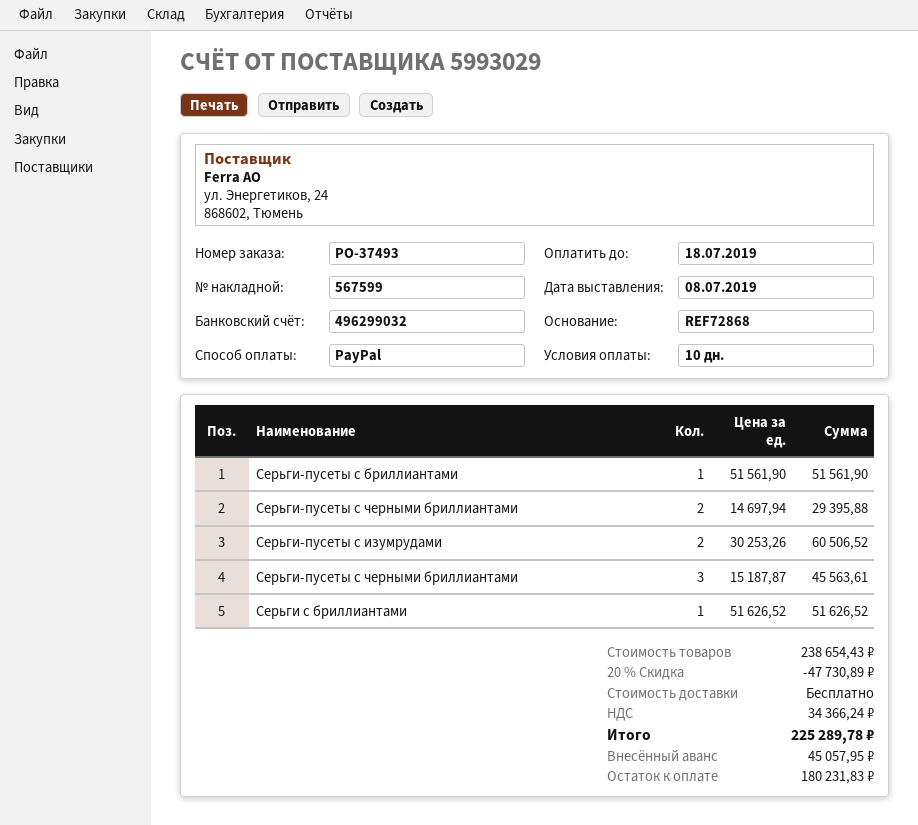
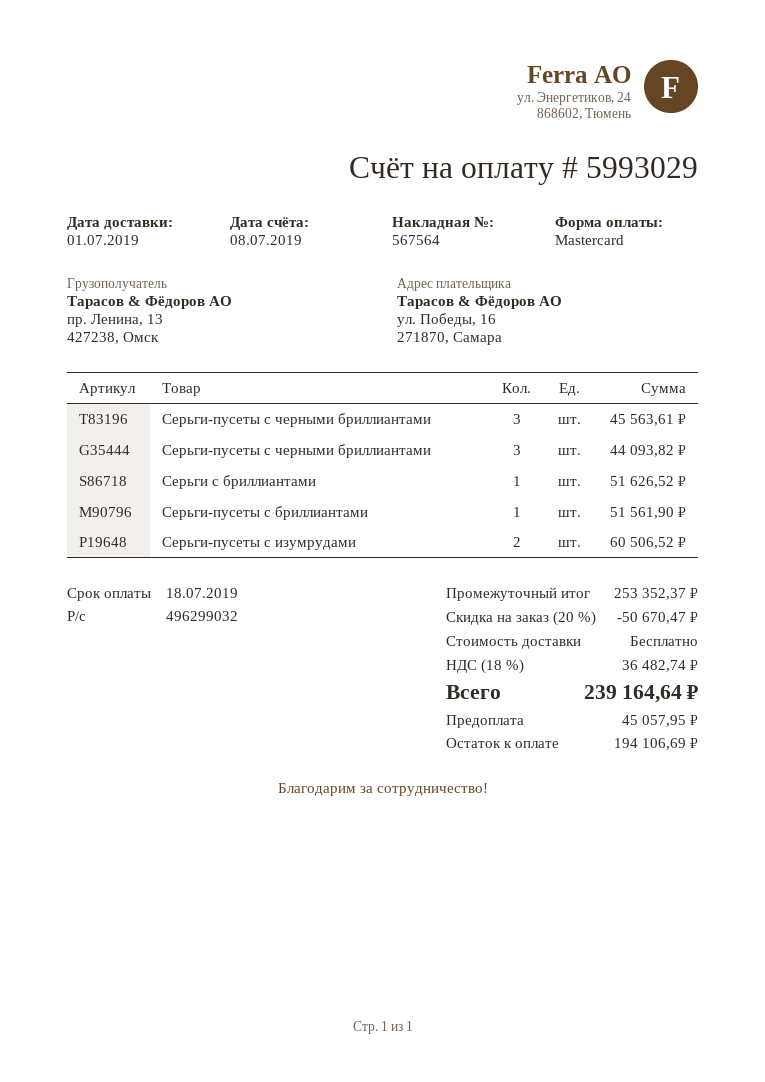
delivery note number: 567599 -> 567564
payment method: PayPal -> Mastercard
Серьги-пусеты с черными бриллиантами: 2 for 29395.88 -> 3 for 44093.82
subtotal: 238654.43 -> 253352.37
discount: 20% = 47730.89 -> 20% = 50670.47
tax: 34366.24 -> 36482.74
total: 225289.78 -> 239164.64
balance: 180231.83 -> 194106.69

